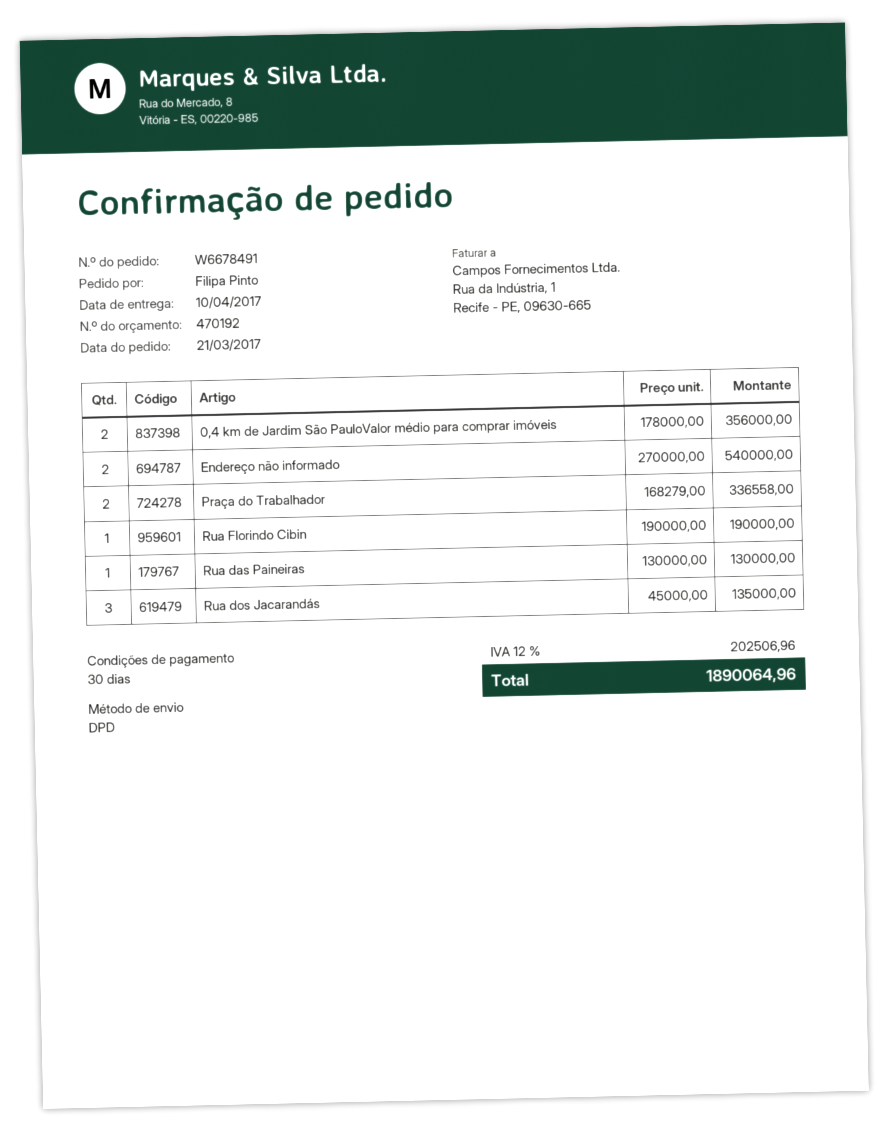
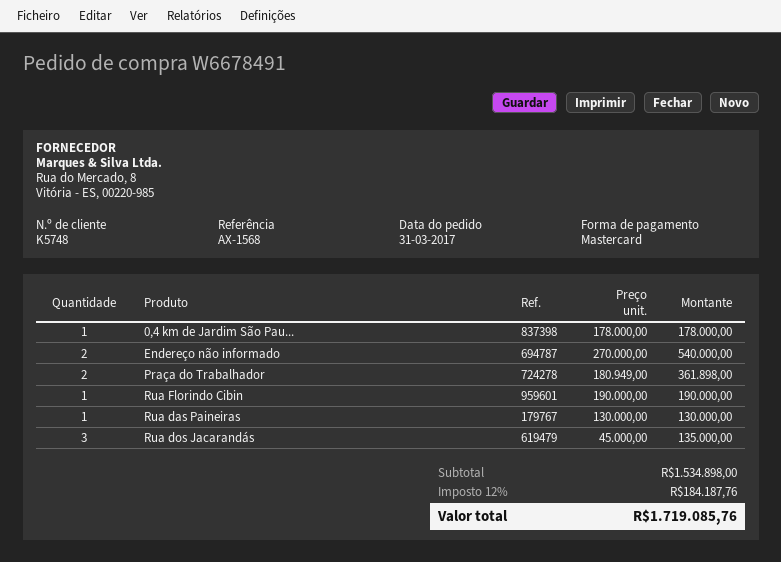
order date: 2017-03-21 -> 2017-03-31
0,4 km de Jardim São PauloValor médio para comprar imóveis: 2 x 178000.00 = 356000.00 -> 1 x 178000.00 = 178000.00
Praça do Trabalhador: 2 x 168279.00 = 336558.00 -> 2 x 180949.00 = 361898.00
tax: 12% = 202506.96 -> 12% = 184187.76
total: 1890064.96 -> 1719085.76

